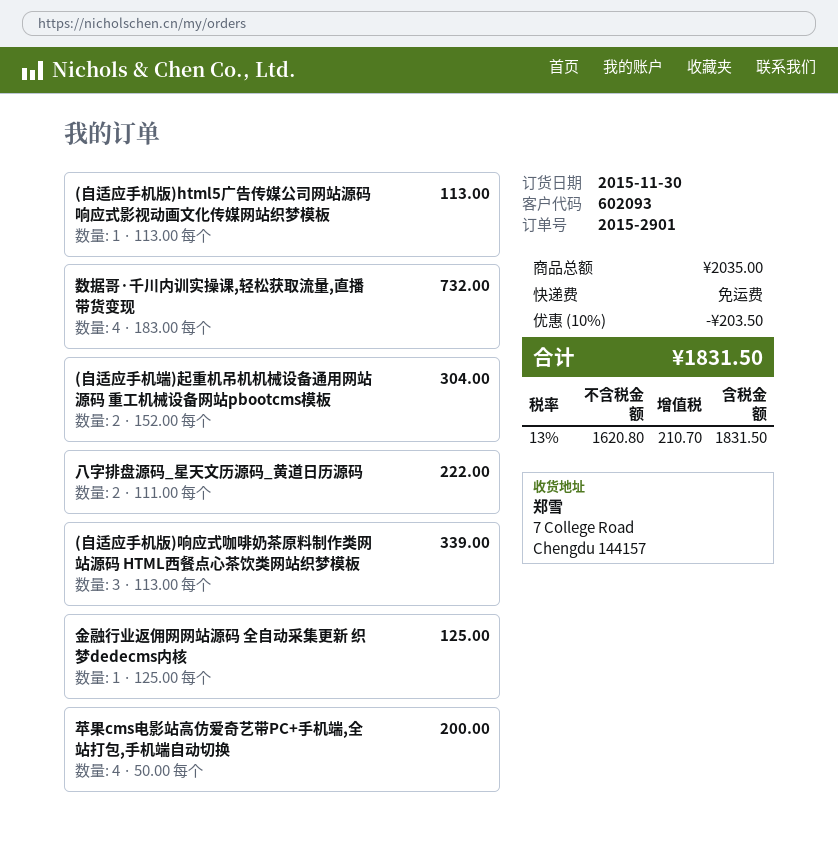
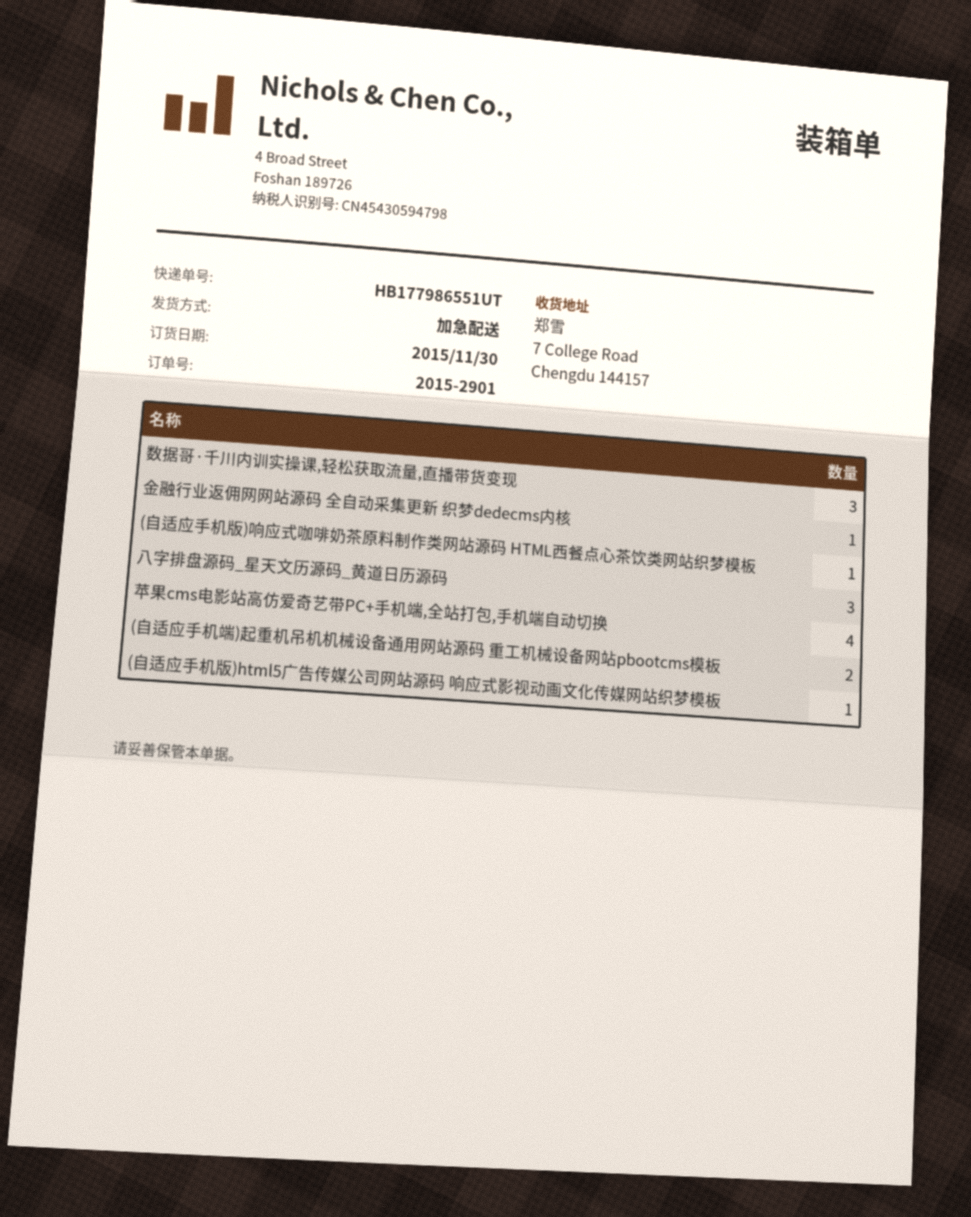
数据哥·千川内训实操课,轻松获取流量,直播带货变现: 4 -> 3
八字排盘源码_星天文历源码_黄道日历源码: 2 -> 3
(自适应手机版)响应式咖啡奶茶原料制作类网站源码 HTML西餐点心茶饮类网站织梦模板: 3 -> 1

